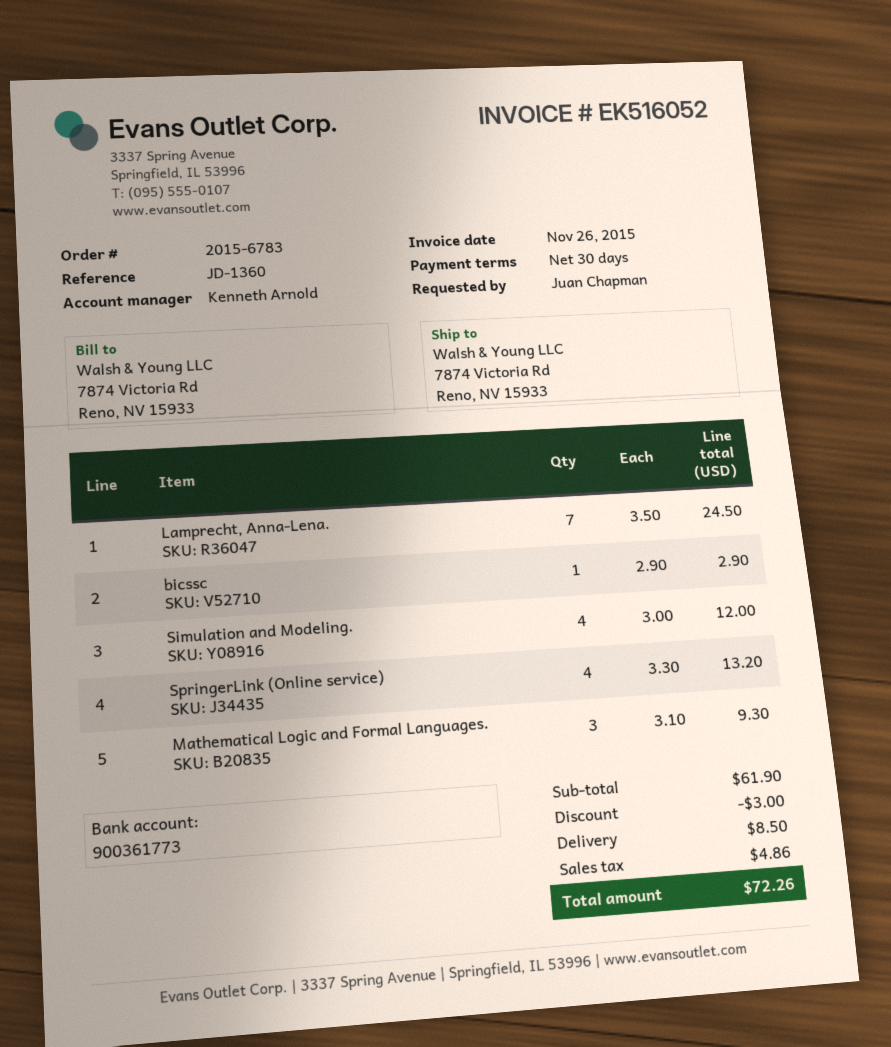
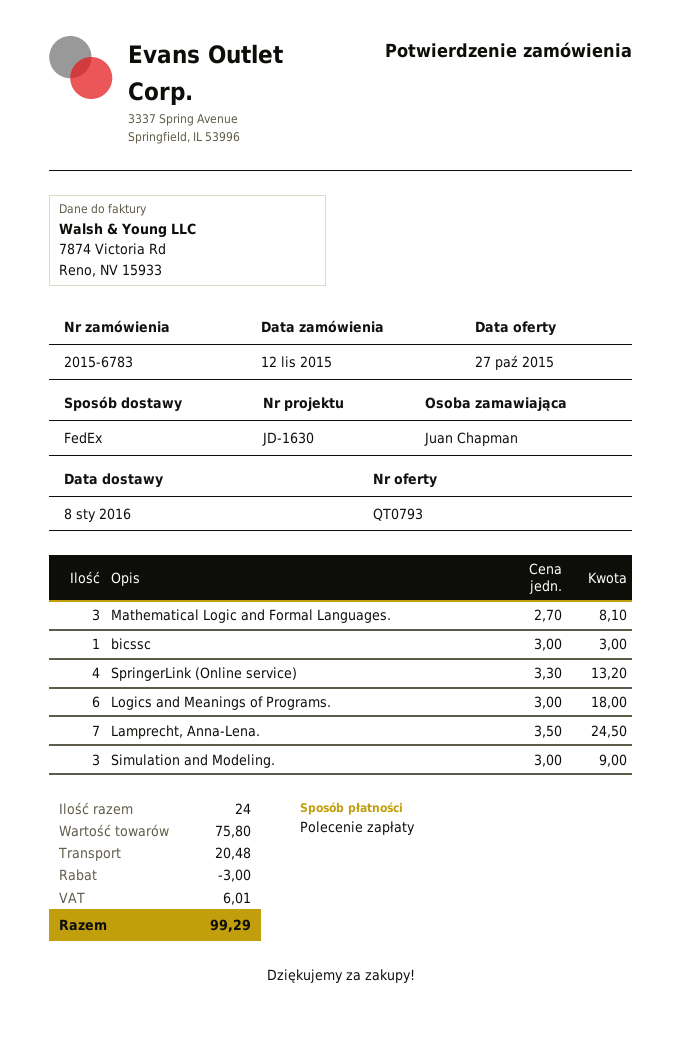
reference: JD-1360 -> JD-1630
bicssc: 1 x 2.90 = 2.90 -> 1 x 3.00 = 3.00
Simulation and Modeling.: 4 x 3.00 = 12.00 -> 3 x 3.00 = 9.00
Mathematical Logic and Formal Languages.: 3 x 3.10 = 9.30 -> 3 x 2.70 = 8.10
Logics and Meanings of Programs.: none -> 6 x 3.00 = 18.00
subtotal: 61.90 -> 75.80
shipping: 8.50 -> 20.48
tax: 4.86 -> 6.01
total: 72.26 -> 99.29

